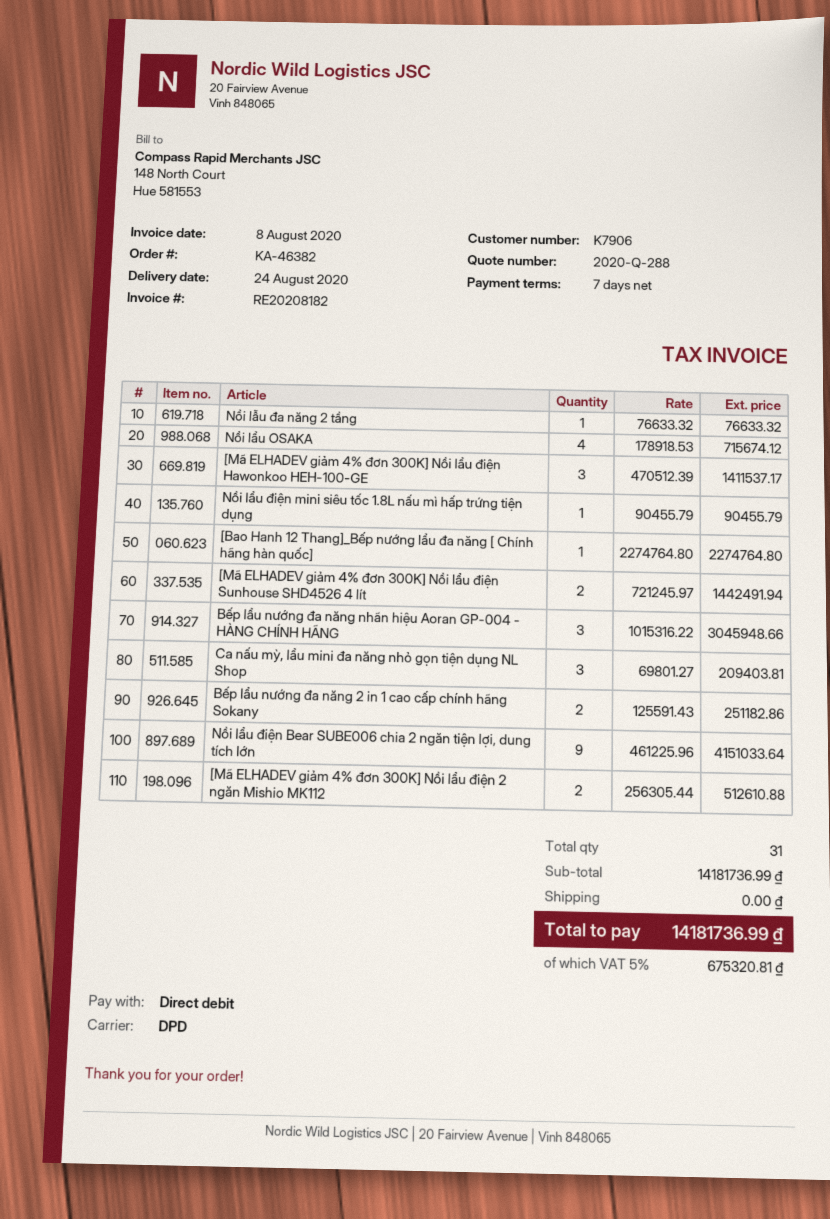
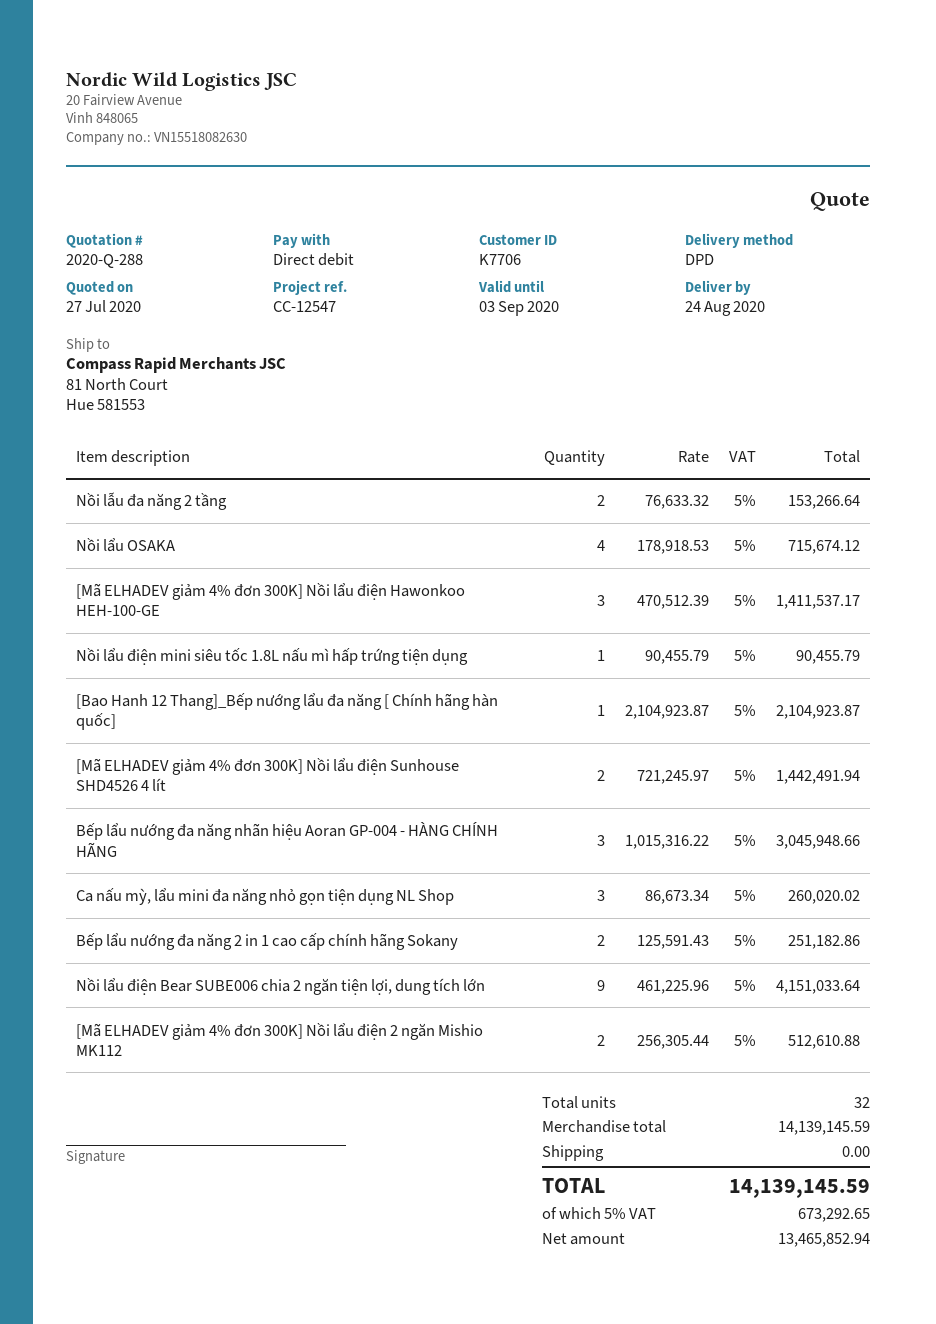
customer number: K7906 -> K7706
Nồi lẫu đa năng 2 tầng: 1 x 76633.32 = 76633.32 -> 2 x 76633.32 = 153266.64
[Bao Hanh 12 Thang]_Bếp nướng lẩu đa năng [ Chính hãng hàn quốc]: 1 x 2274764.80 = 2274764.80 -> 1 x 2104923.87 = 2104923.87
Ca nấu mỳ, lẩu mini đa năng nhỏ gọn tiện dụng NL Shop: 3 x 69801.27 = 209403.81 -> 3 x 86673.34 = 260020.02
total quantity: 31 -> 32
subtotal: 14181736.99 -> 14139145.59
tax: 5% = 675320.81 -> 5% = 673292.65
total: 14181736.99 -> 14139145.59

